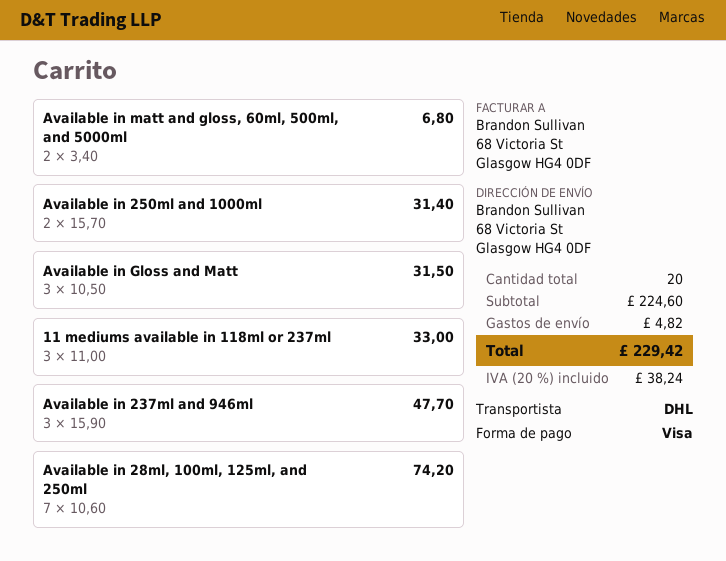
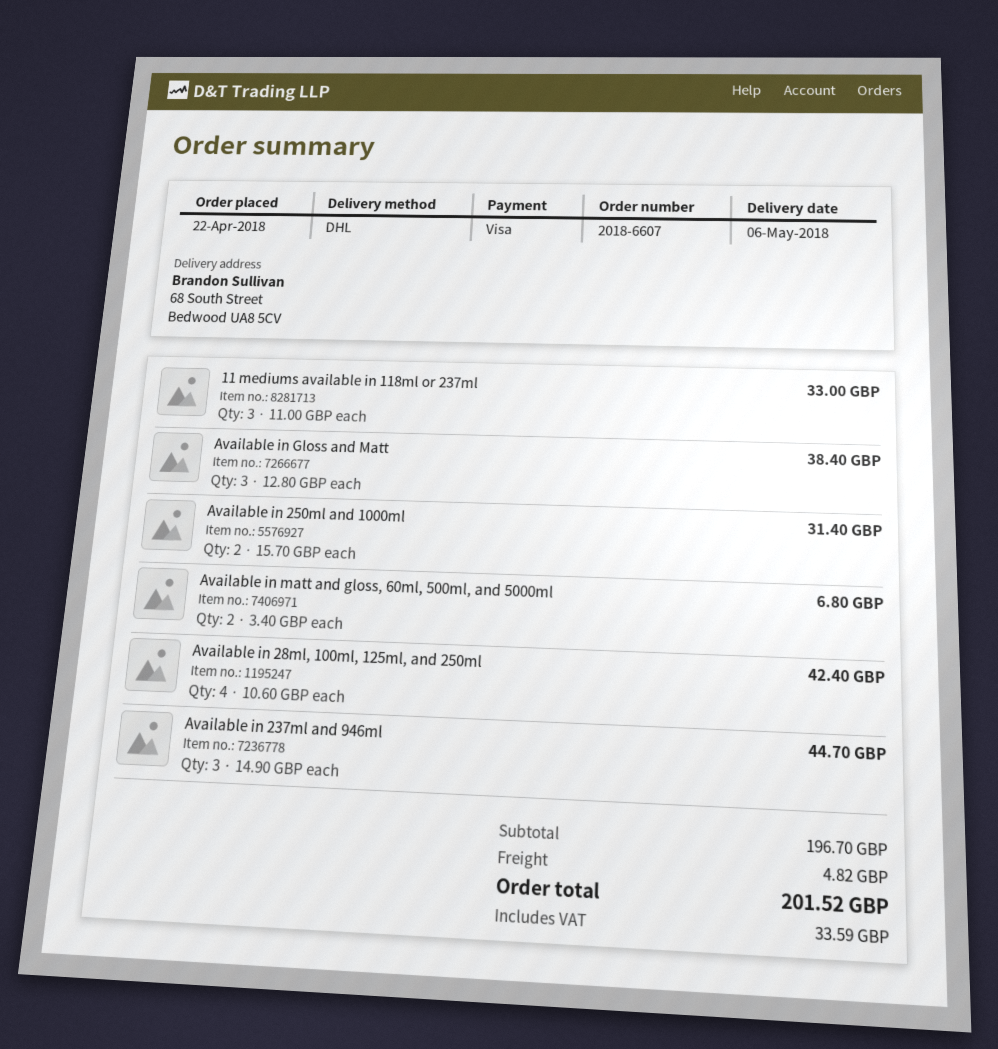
ship to: 68 Victoria St, Glasgow HG4 0DF -> 68 South Street, Bedwood UA8 5CV
Available in Gloss and Matt: 3 x 10.50 = 31.50 -> 3 x 12.80 = 38.40
Available in 237ml and 946ml: 3 x 15.90 = 47.70 -> 3 x 14.90 = 44.70
Available in 28ml, 100ml, 125ml, and 250ml: 7 x 10.60 = 74.20 -> 4 x 10.60 = 42.40
subtotal: 224.60 -> 196.70
tax: 38.24 -> 33.59
total: 229.42 -> 201.52

